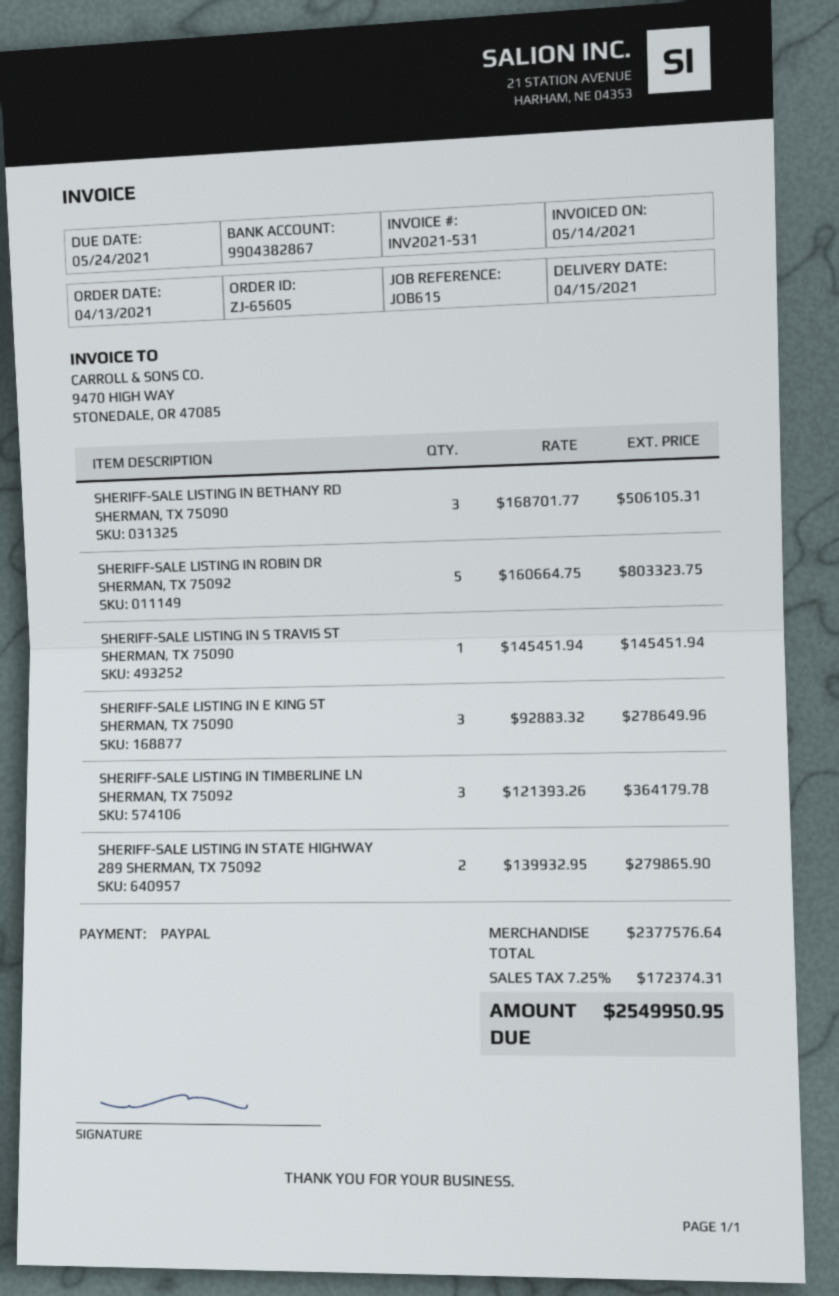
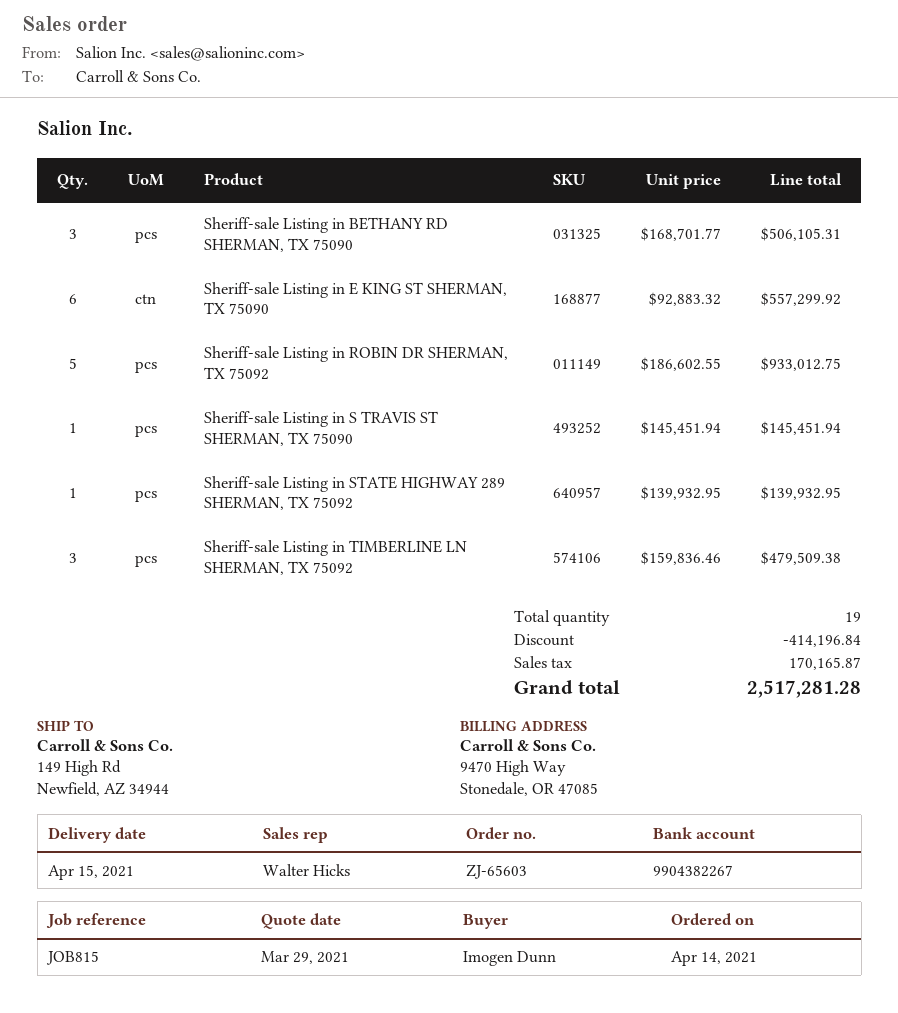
order number: ZJ-65605 -> ZJ-65603
order date: 2021-04-13 -> 2021-04-14
reference: JOB615 -> JOB815
bank account: 9904382867 -> 9904382267
SHERIFF-SALE LISTING IN ROBIN DR SHERMAN, TX 75092: 5 x 160664.75 = 803323.75 -> 5 x 186602.55 = 933012.75
SHERIFF-SALE LISTING IN E KING ST SHERMAN, TX 75090: 3 x 92883.32 = 278649.96 -> 6 x 92883.32 = 557299.92
SHERIFF-SALE LISTING IN TIMBERLINE LN SHERMAN, TX 75092: 3 x 121393.26 = 364179.78 -> 3 x 159836.46 = 479509.38
SHERIFF-SALE LISTING IN STATE HIGHWAY 289 SHERMAN, TX 75092: 2 x 139932.95 = 279865.90 -> 1 x 139932.95 = 139932.95
discount: none -> 414196.84
tax: 172374.31 -> 170165.87
total: 2549950.95 -> 2517281.28

